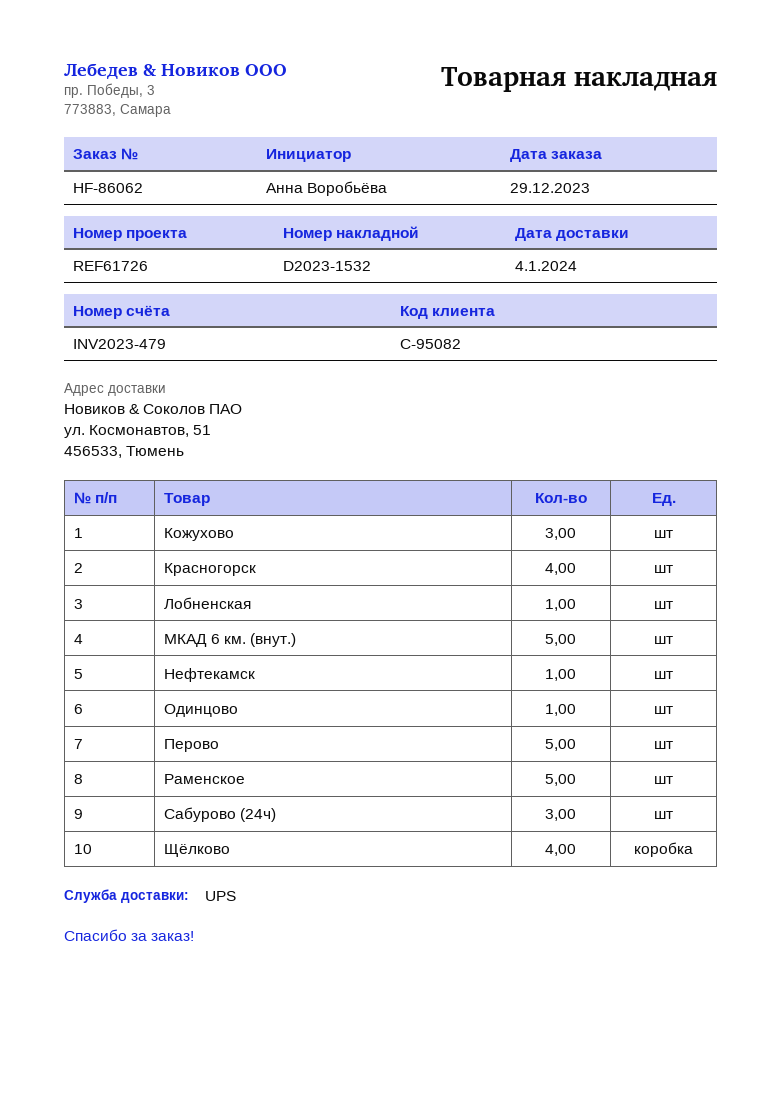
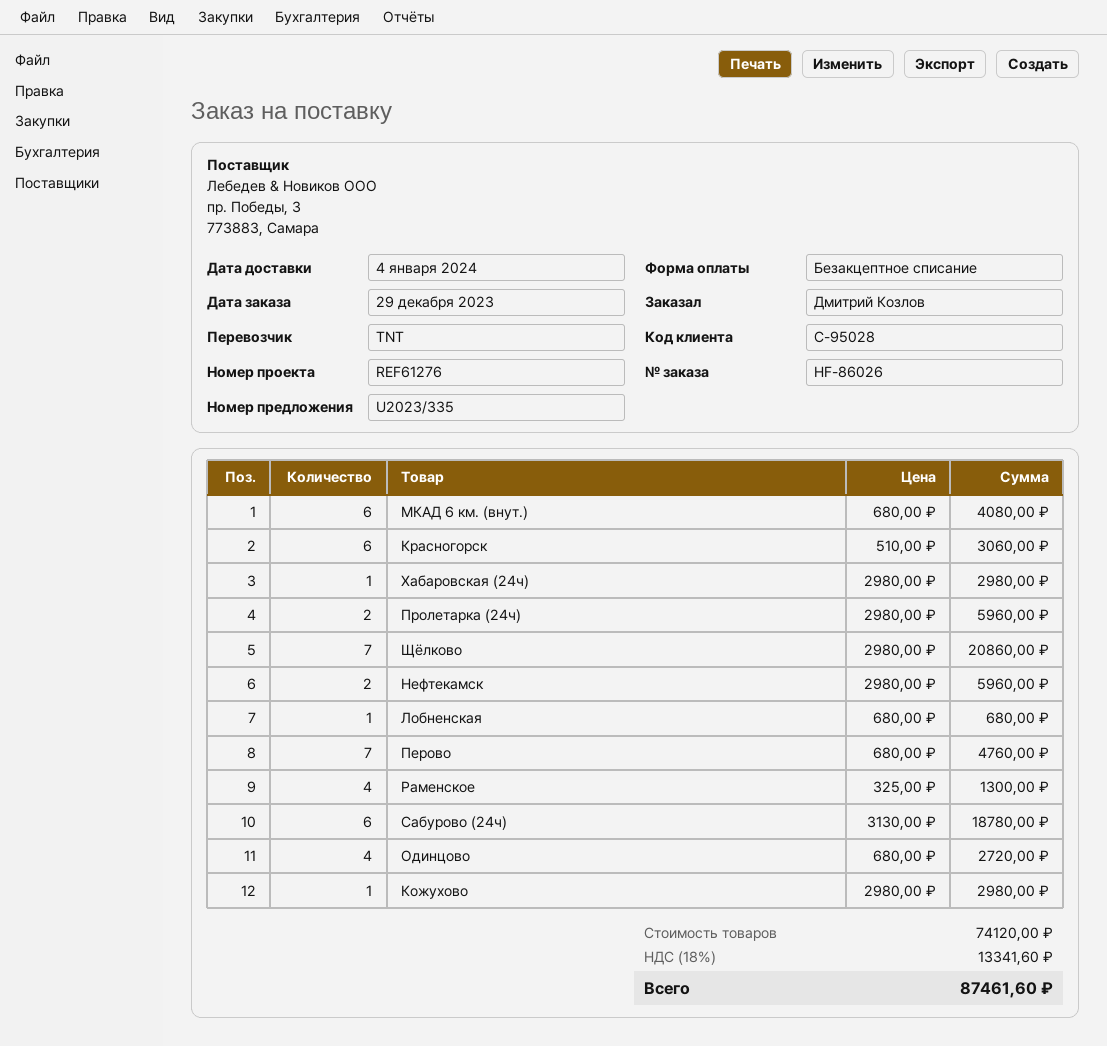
order number: HF-86062 -> HF-86026
customer number: C-95082 -> C-95028
reference: REF61726 -> REF61276
ordered by: Анна Воробьёва -> Дмитрий Козлов
shipping method: UPS -> TNT
Кожухово: 3 -> 1
Красногорск: 4 -> 6
МКАД 6 км. (внут.): 5 -> 6
Нефтекамск: 1 -> 2
Одинцово: 1 -> 4
Перово: 5 -> 7
Раменское: 5 -> 4
Сабурово (24ч): 3 -> 6
Щёлково: 4 -> 7
Хабаровская (24ч): none -> 1
Пролетарка (24ч): none -> 2

